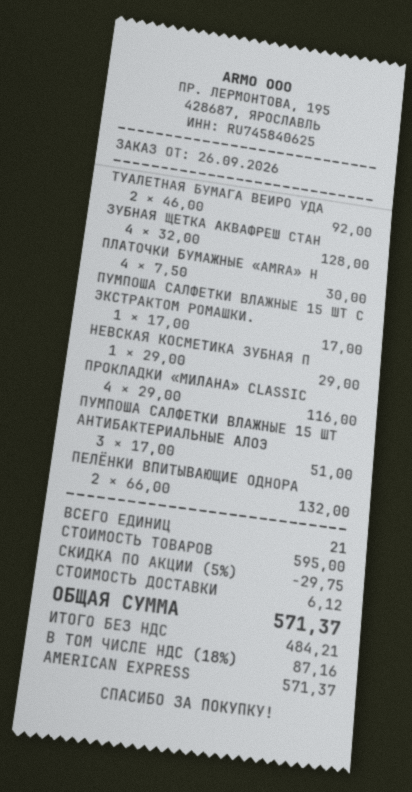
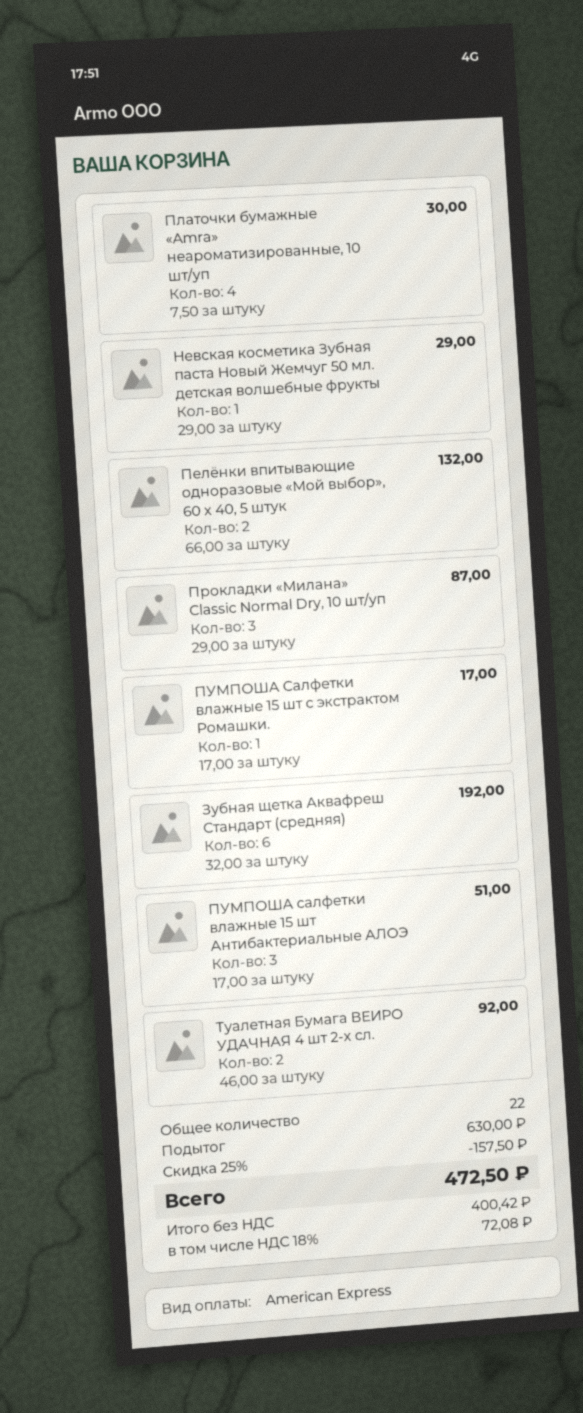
ЗУБНАЯ ЩЕТКА АКВАФРЕШ СТАН: 4 x 32.00 = 128.00 -> 6 x 32.00 = 192.00
ПРОКЛАДКИ «МИЛАНА» CLASSIC: 4 x 29.00 = 116.00 -> 3 x 29.00 = 87.00
total quantity: 21 -> 22
subtotal: 595.00 -> 630.00
discount: 5% = 29.75 -> 25% = 157.50
shipping: 6.12 -> none
net: 484.21 -> 400.42
tax: 18% = 87.16 -> 18% = 72.08
total: 571.37 -> 472.50

